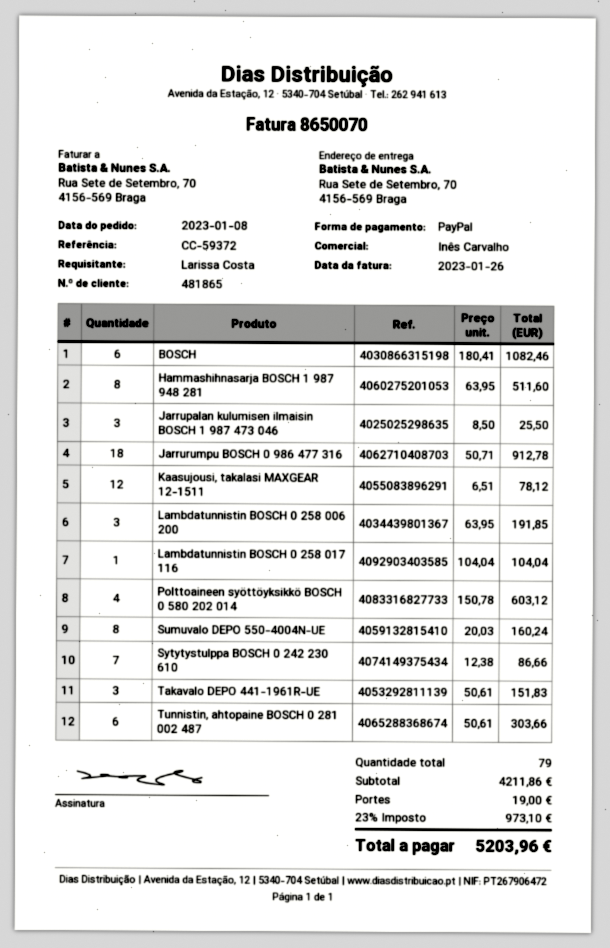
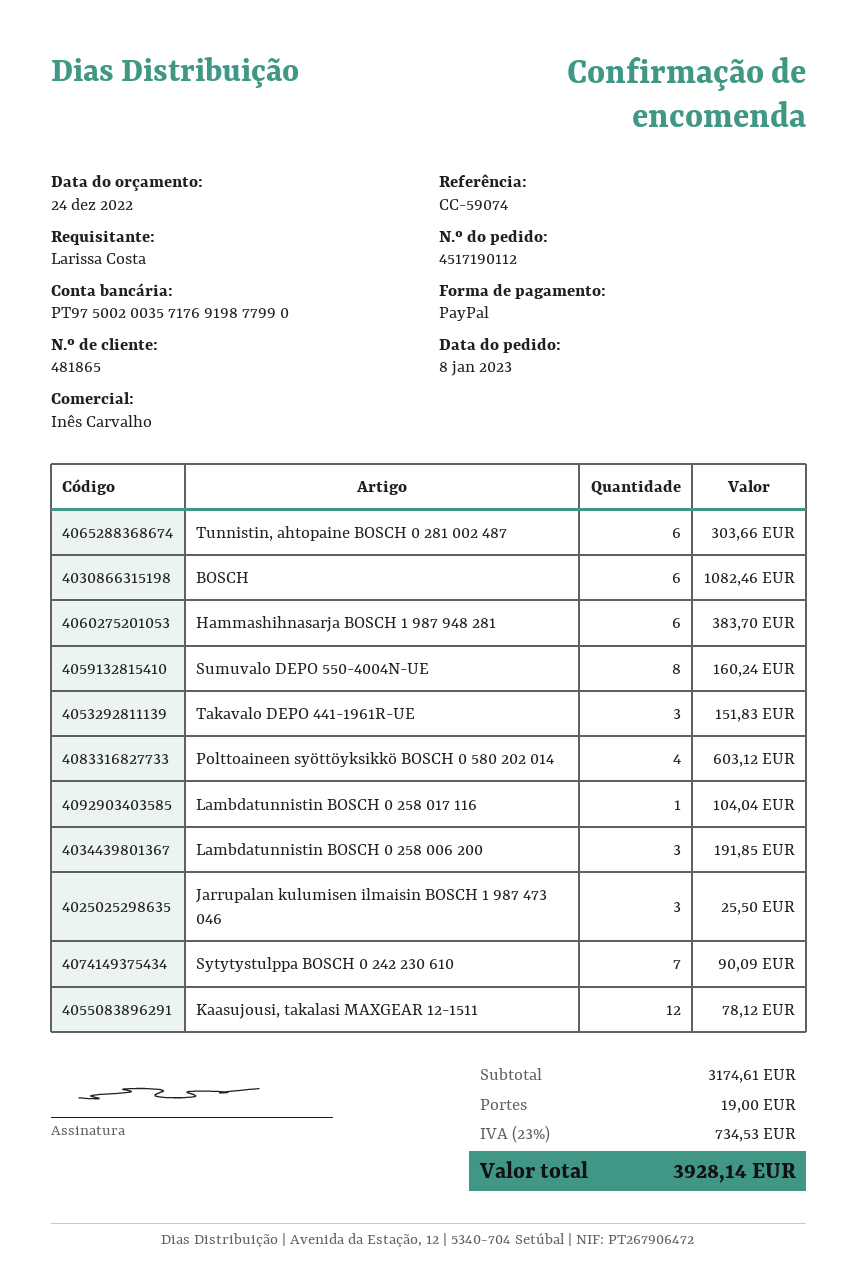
reference: CC-59372 -> CC-59074
Hammashihnasarja BOSCH 1 987 948 281: 8 for 511.60 -> 6 for 383.70
Jarrurumpu BOSCH 0 986 477 316: 18 for 912.78 -> none
Sytytystulppa BOSCH 0 242 230 610: 7 for 86.66 -> 7 for 90.09
subtotal: 4211.86 -> 3174.61
tax: 23% = 973.10 -> 23% = 734.53
total: 5203.96 -> 3928.14

